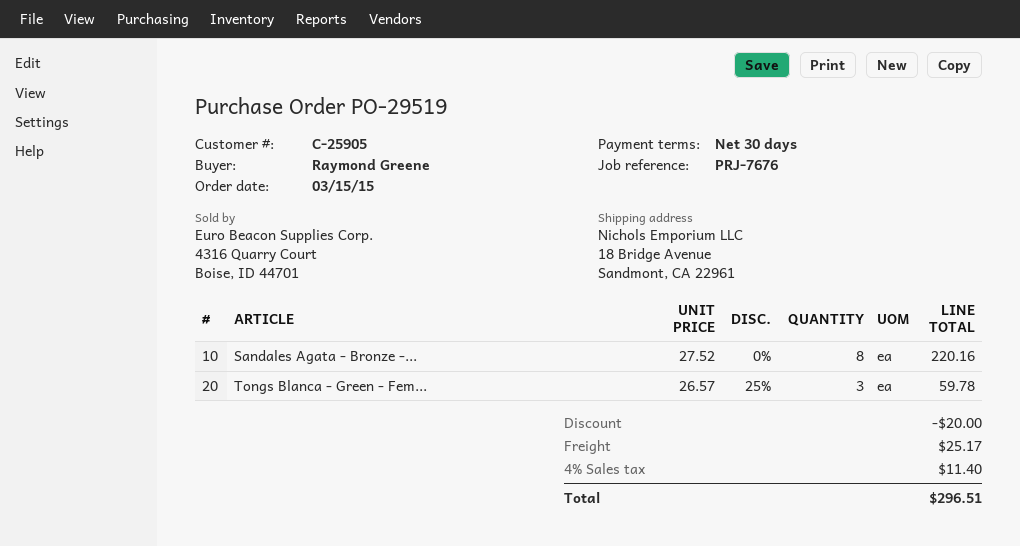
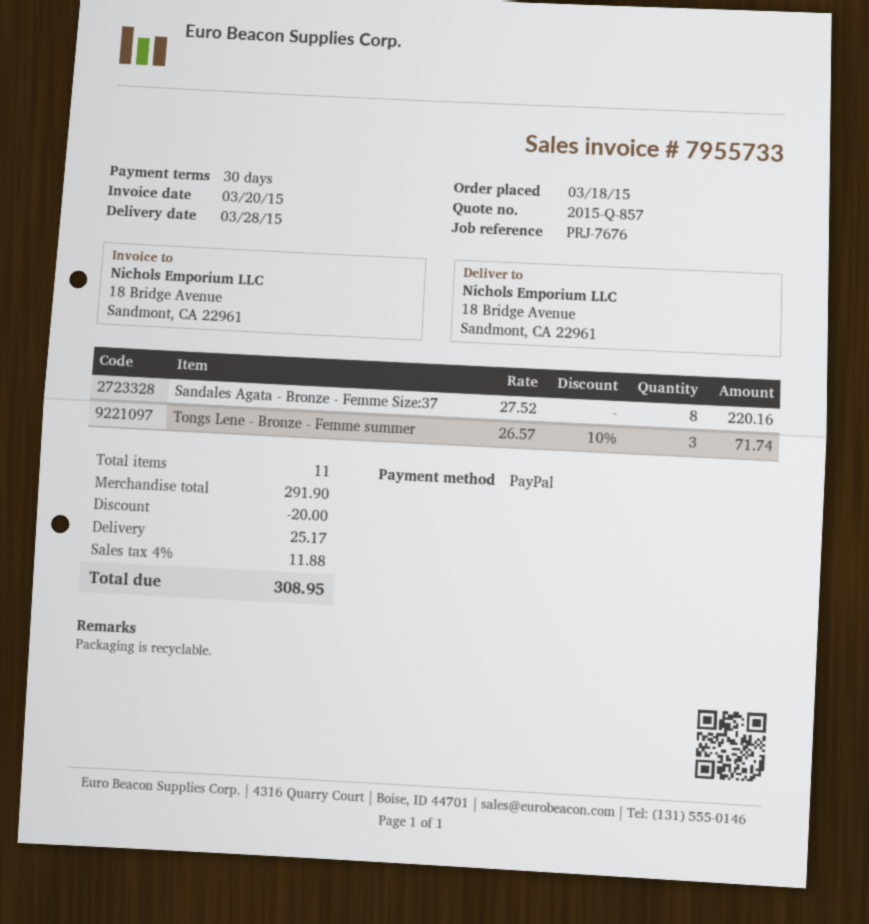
order date: 2015-03-15 -> 2015-03-18
Tongs Blanca - Green - Fem...: 3 x 26.57 - 25% = 59.78 -> none
Tongs Lene - Bronze - Femme summer: none -> 3 x 26.57 - 10% = 71.74
tax: 4% = 11.40 -> 4% = 11.88
total: 296.51 -> 308.95

